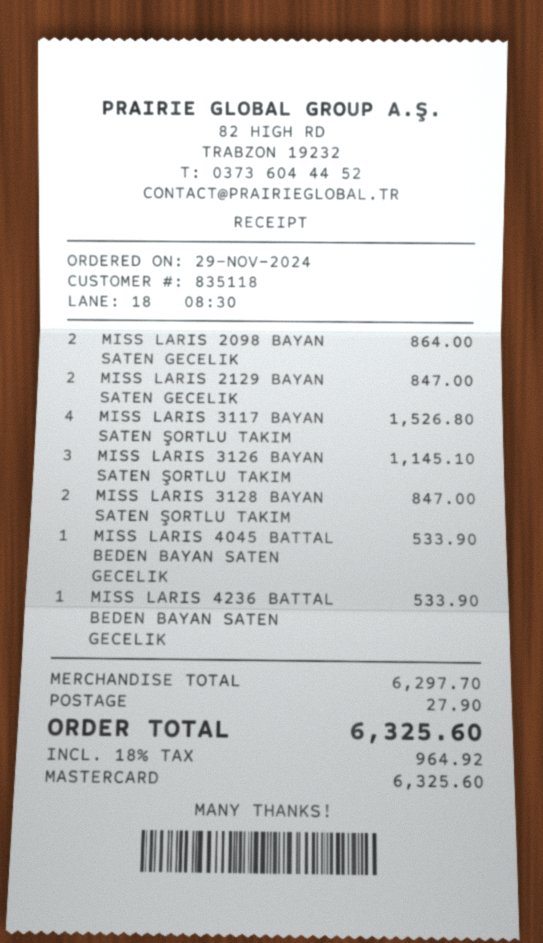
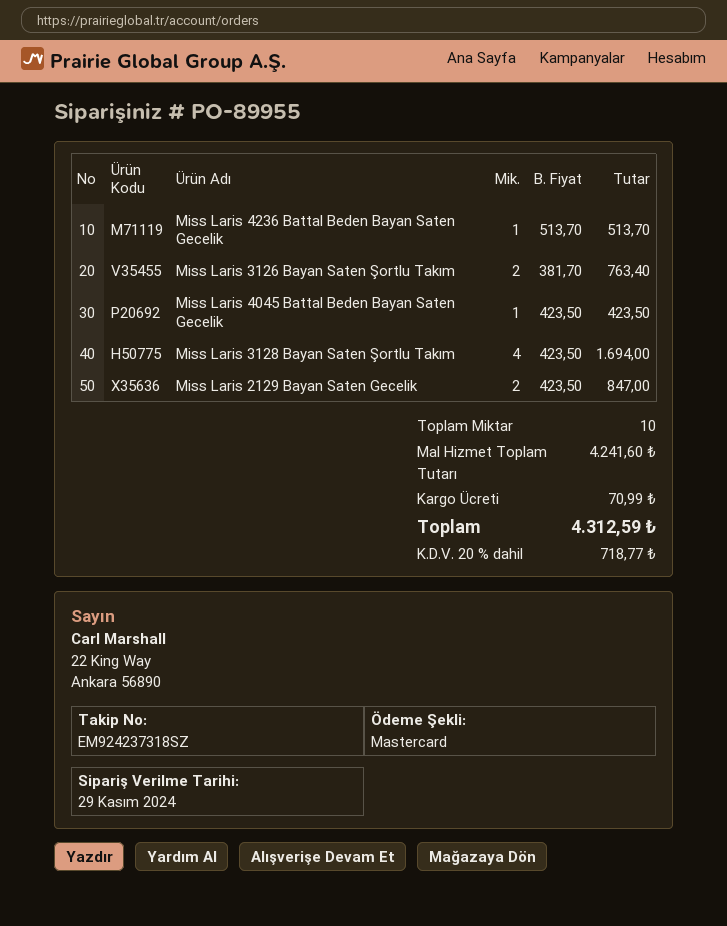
MISS LARIS 2098 BAYAN SATEN GECELIK: 2 for 864.00 -> none
MISS LARIS 3117 BAYAN SATEN ŞORTLU TAKIM: 4 for 1526.80 -> none
MISS LARIS 3126 BAYAN SATEN ŞORTLU TAKIM: 3 for 1145.10 -> 2 for 763.40
MISS LARIS 3128 BAYAN SATEN ŞORTLU TAKIM: 2 for 847.00 -> 4 for 1694.00
MISS LARIS 4045 BATTAL BEDEN BAYAN SATEN GECELIK: 1 for 533.90 -> 1 for 423.50
MISS LARIS 4236 BATTAL BEDEN BAYAN SATEN GECELIK: 1 for 533.90 -> 1 for 513.70
subtotal: 6297.70 -> 4241.60
shipping: 27.90 -> 70.99
tax: 18% = 964.92 -> 20% = 718.77
total: 6325.60 -> 4312.59

